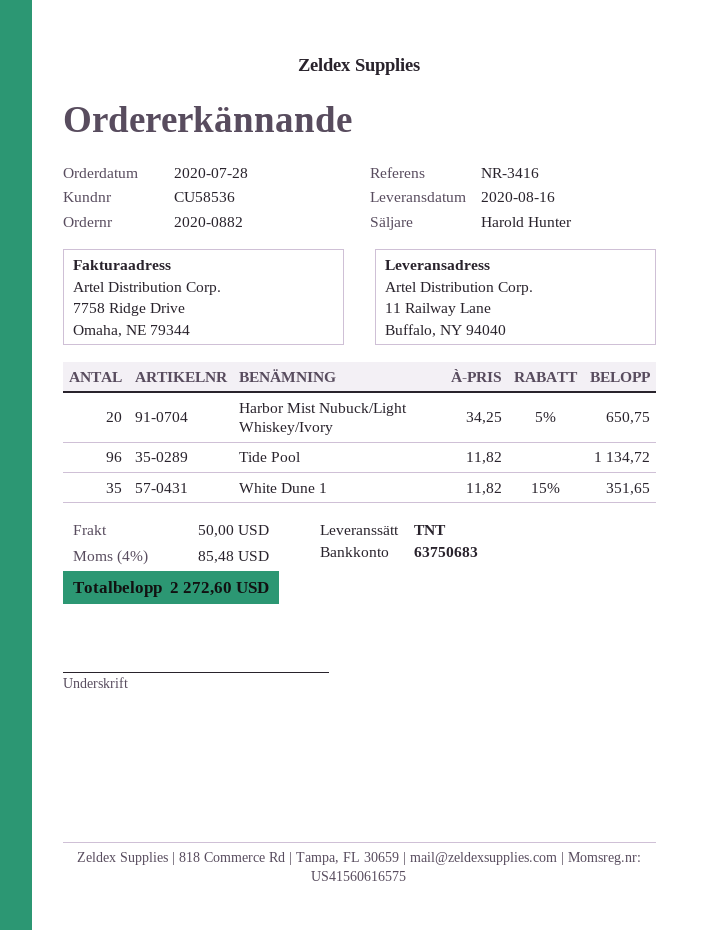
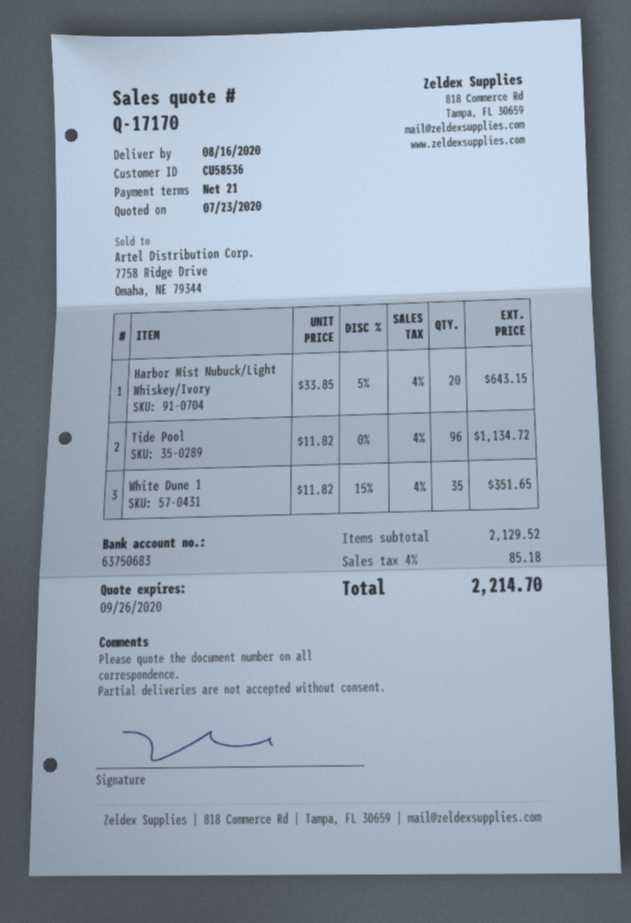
Harbor Mist Nubuck/Light Whiskey/Ivory: 20 x 34.25 - 5% = 650.75 -> 20 x 33.85 - 5% = 643.15
shipping: 50.00 -> none
tax: 4% = 85.48 -> 4% = 85.18
total: 2272.60 -> 2214.70

